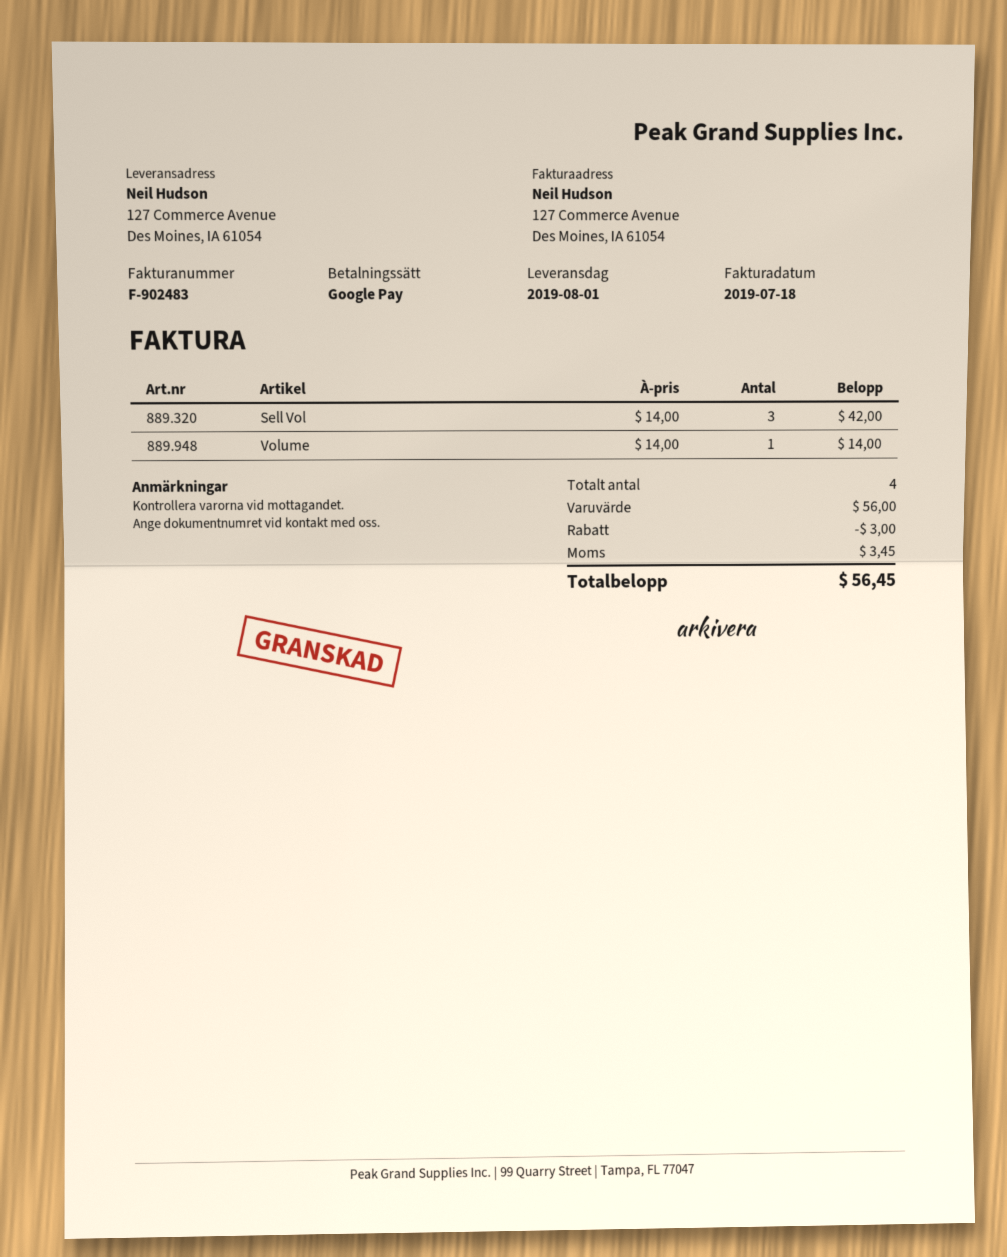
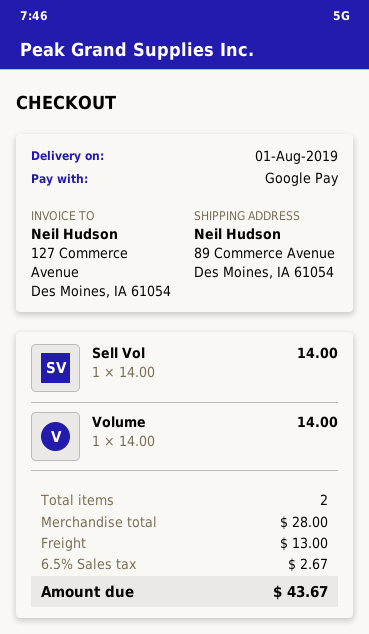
ship to: 127 Commerce Avenue, Des Moines, IA 61054 -> 89 Commerce Avenue, Des Moines, IA 61054
Sell Vol: 3 x 14.00 = 42.00 -> 1 x 14.00 = 14.00
total quantity: 4 -> 2
subtotal: 56.00 -> 28.00
discount: 3.00 -> none
shipping: none -> 13.00
tax: 3.45 -> 2.67
total: 56.45 -> 43.67

